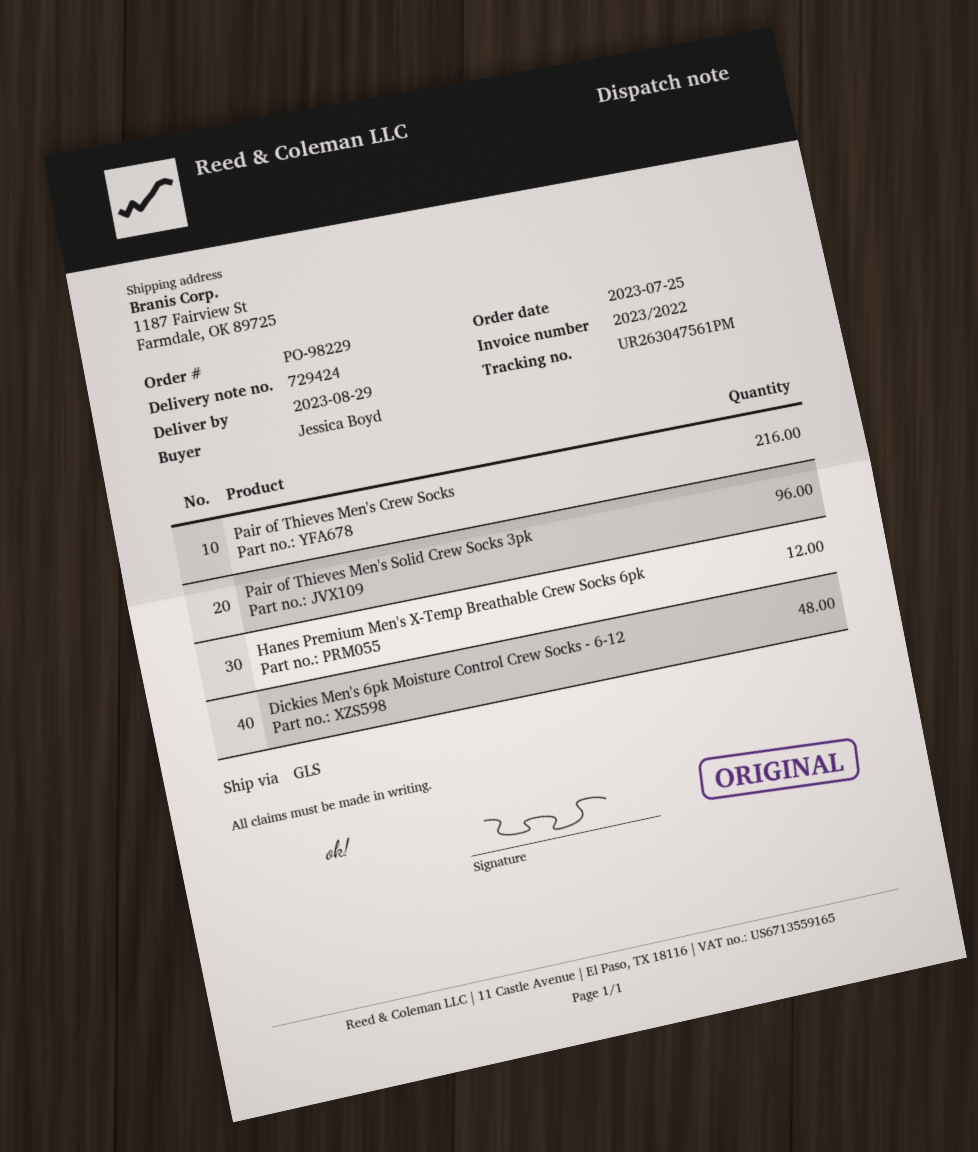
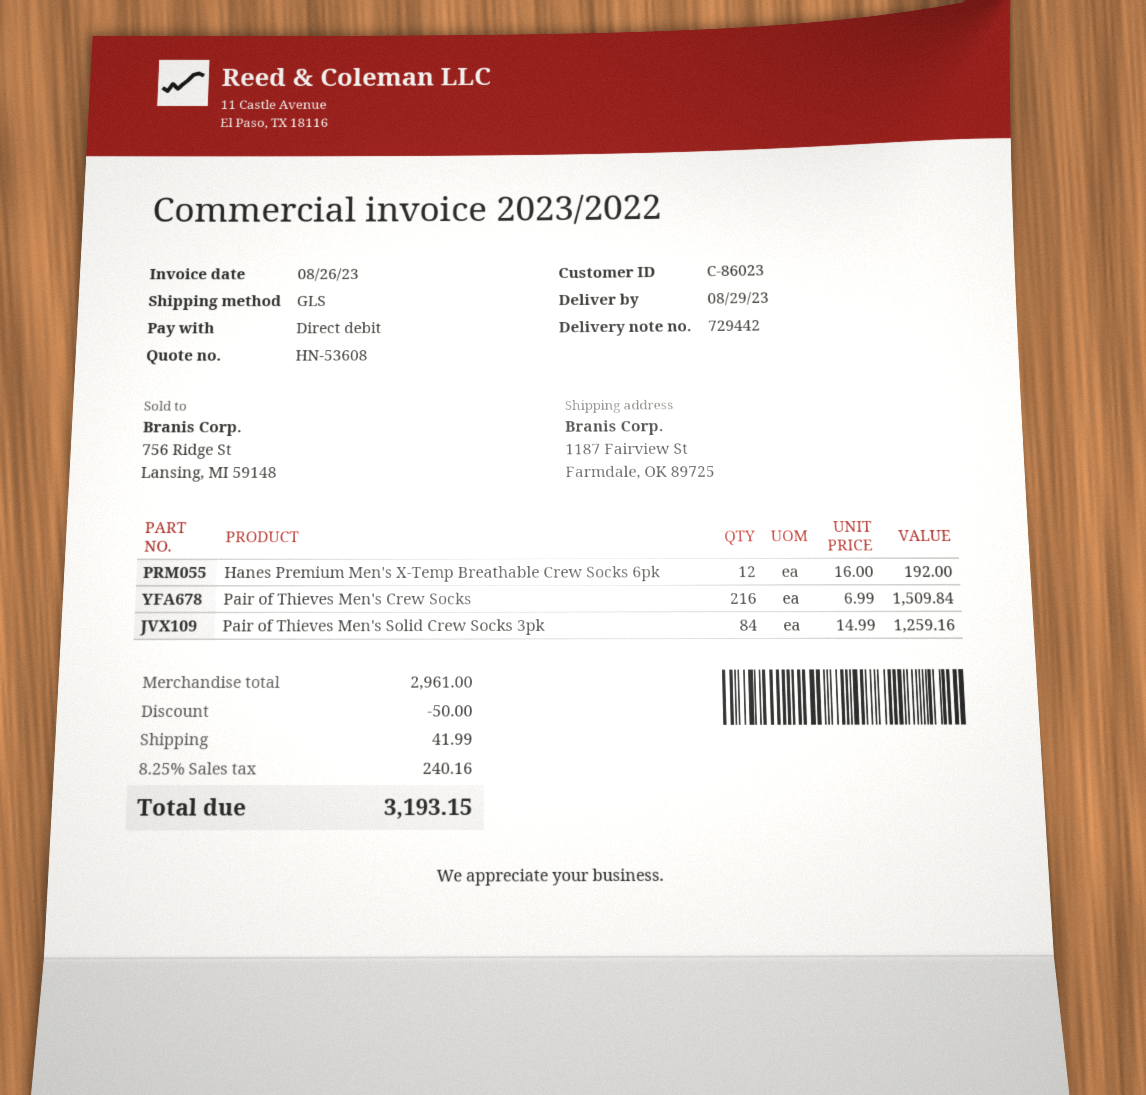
delivery note number: 729424 -> 729442
Pair of Thieves Men's Solid Crew Socks 3pk: 96 -> 84
Dickies Men's 6pk Moisture Control Crew Socks - 6-12: 48 -> none

